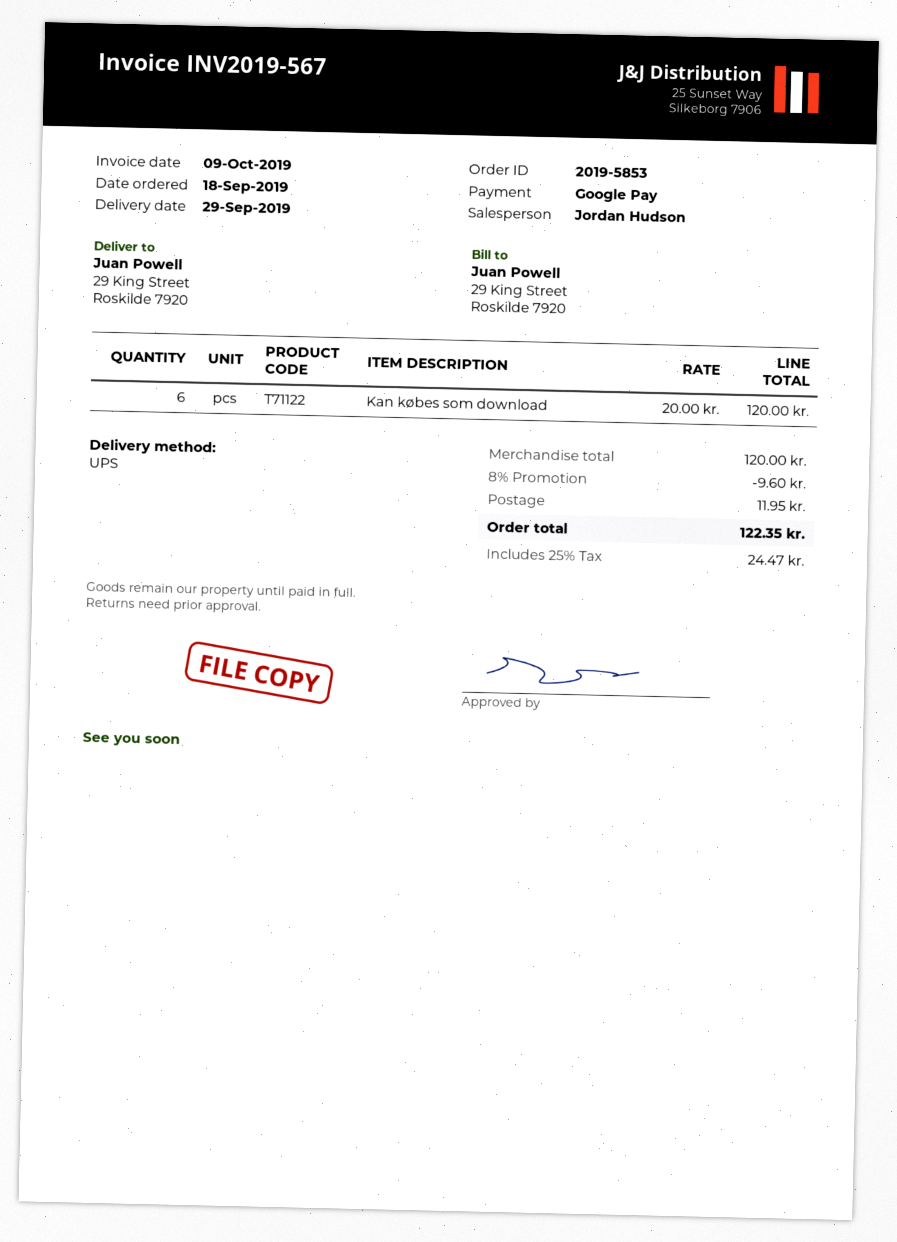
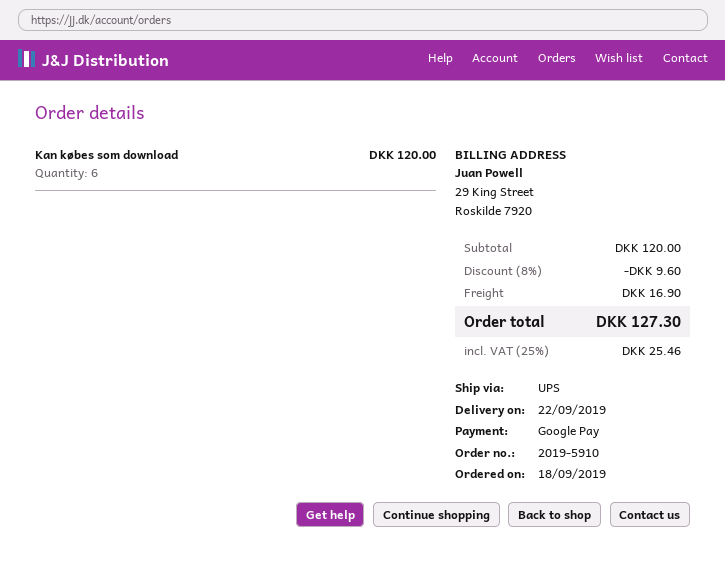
order number: 2019-5853 -> 2019-5910
delivery date: 2019-09-29 -> 2019-09-22
shipping: 11.95 -> 16.90
tax: 25% = 24.47 -> 25% = 25.46
total: 122.35 -> 127.30

